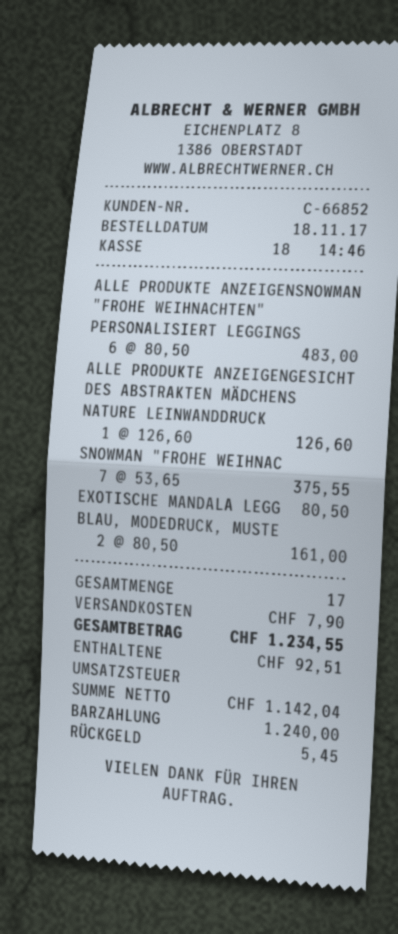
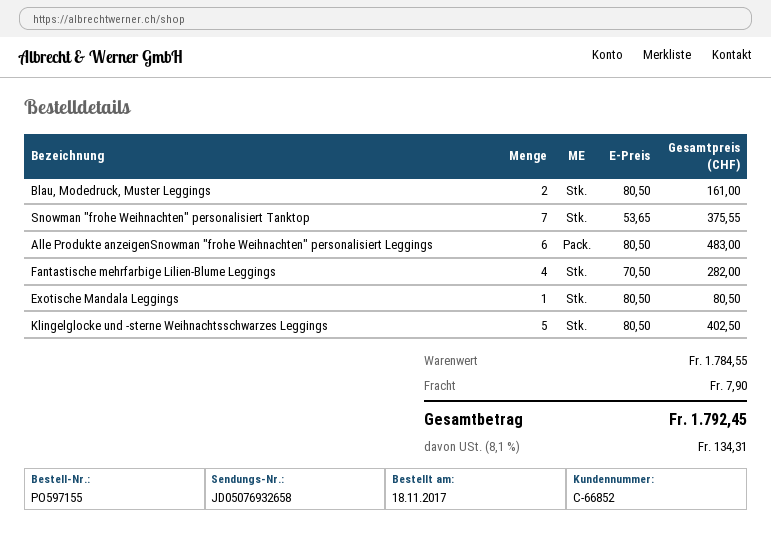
ALLE PRODUKTE ANZEIGENGESICHT DES ABSTRAKTEN MÄDCHENS NATURE LEINWANDDRUCK: 1 x 126.60 = 126.60 -> none
Fantastische mehrfarbige Lilien-Blume Leggings: none -> 4 x 70.50 = 282.00
Klingelglocke und -sterne Weihnachtsschwarzes Leggings: none -> 5 x 80.50 = 402.50
tax: 92.51 -> 134.31
total: 1234.55 -> 1792.45

